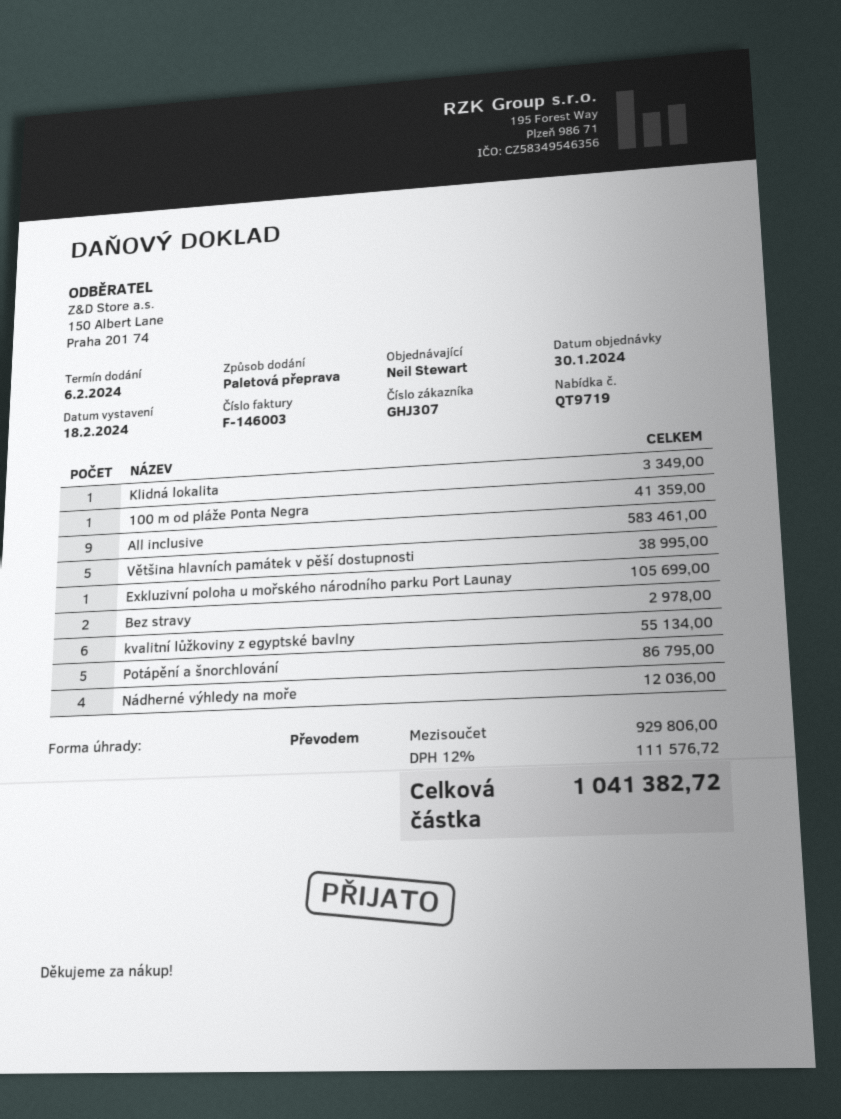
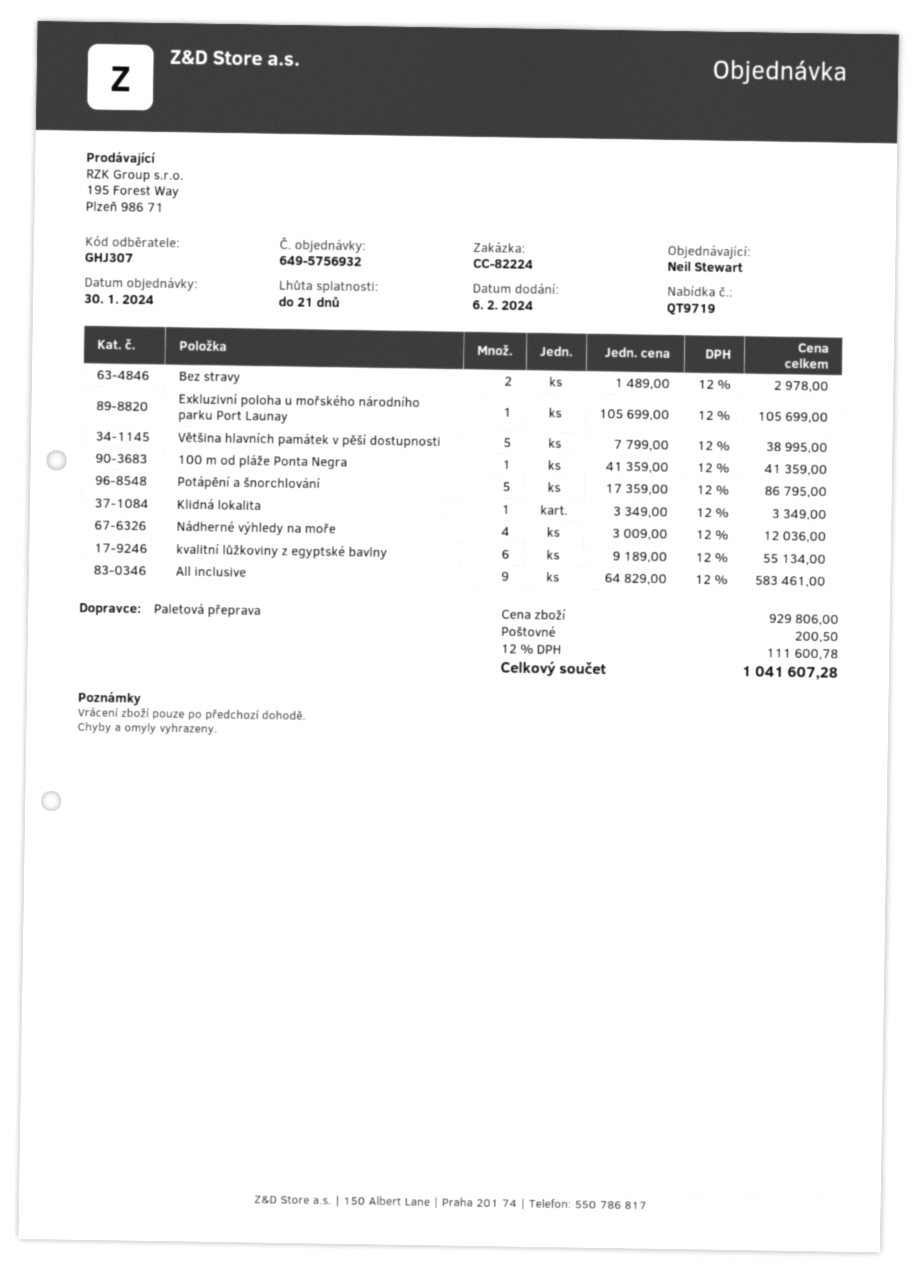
shipping: none -> 200.50
tax: 12% = 111576.72 -> 12% = 111600.78
total: 1041382.72 -> 1041607.28

